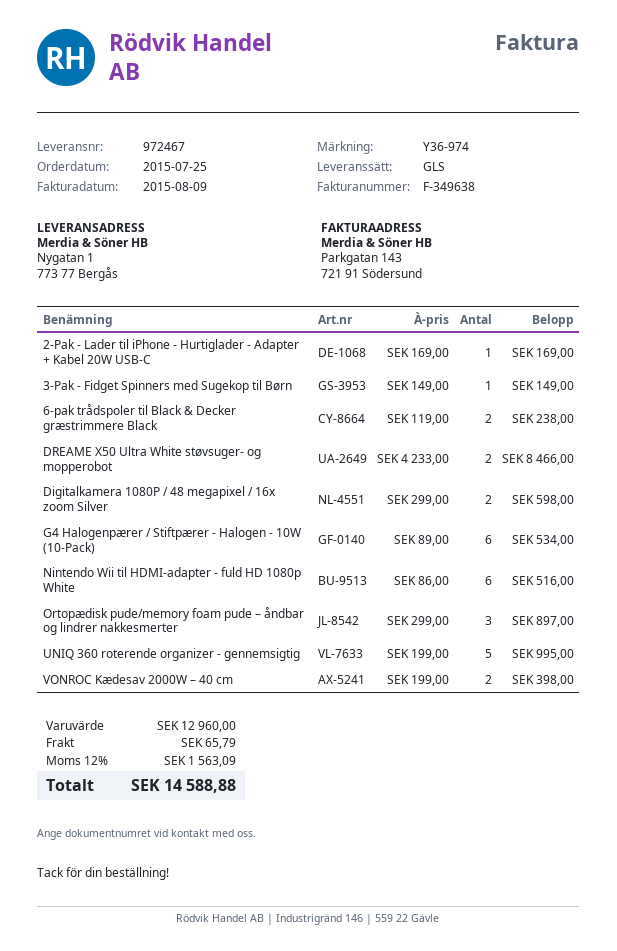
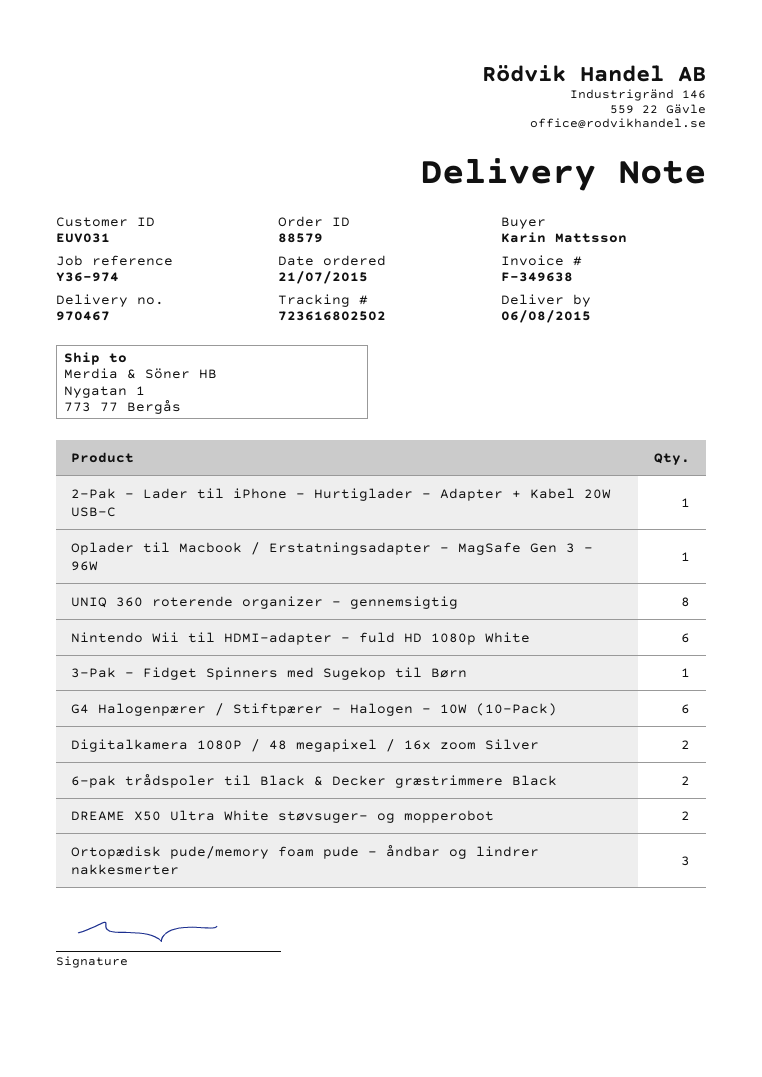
order date: 2015-07-25 -> 2015-07-21
delivery note number: 972467 -> 970467
UNIQ 360 roterende organizer - gennemsigtig: 5 -> 8
VONROC Kædesav 2000W – 40 cm: 2 -> none
Oplader til Macbook / Erstatningsadapter - MagSafe Gen 3 - 96W: none -> 1

